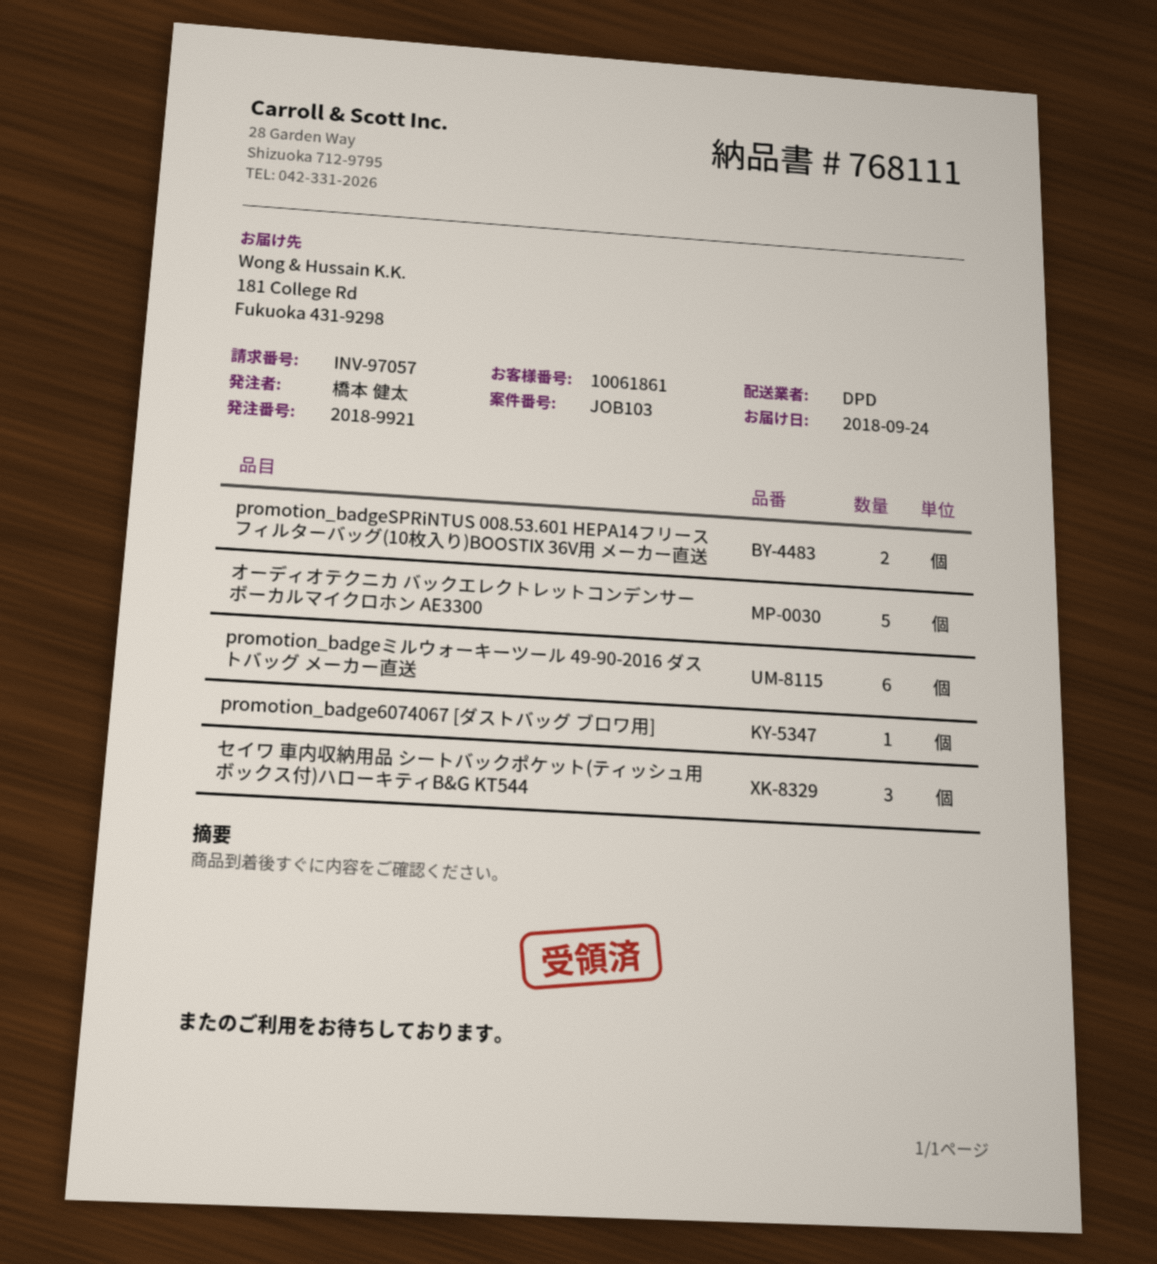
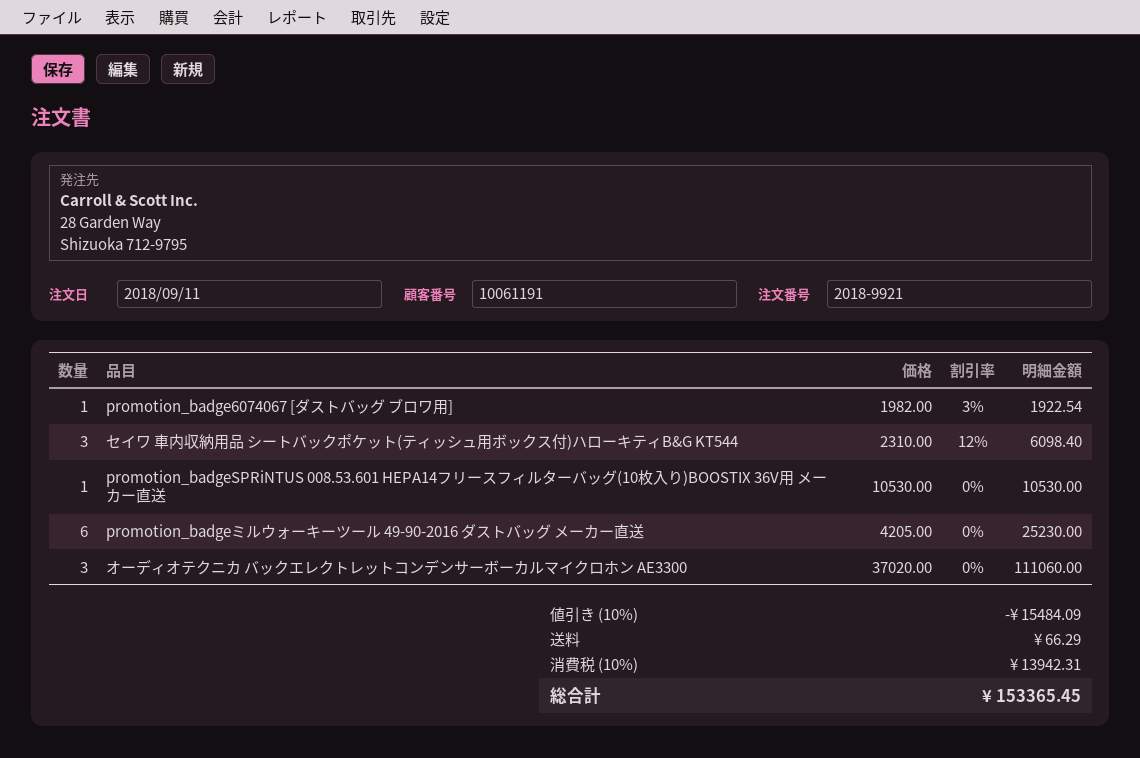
customer number: 10061861 -> 10061191
promotion_badgeSPRiNTUS 008.53.601 HEPA14フリースフィルターバッグ(10枚入り)BOOSTIX 36V用 メーカー直送: 2 -> 1
オーディオテクニカ バックエレクトレットコンデンサーボーカルマイクロホン AE3300: 5 -> 3

